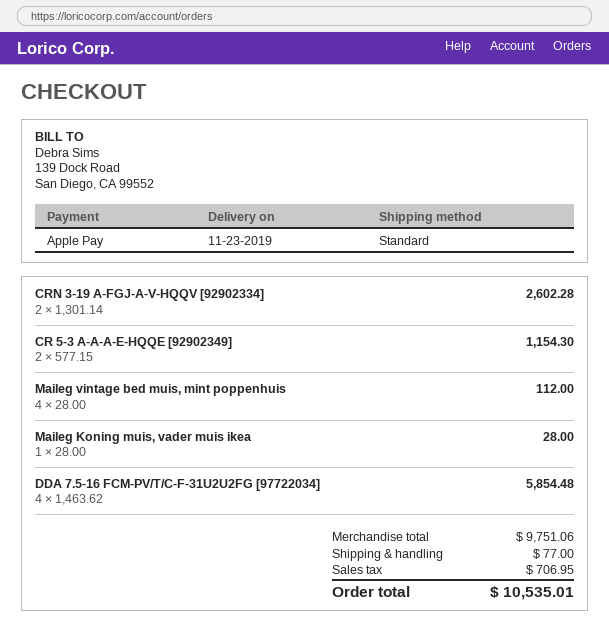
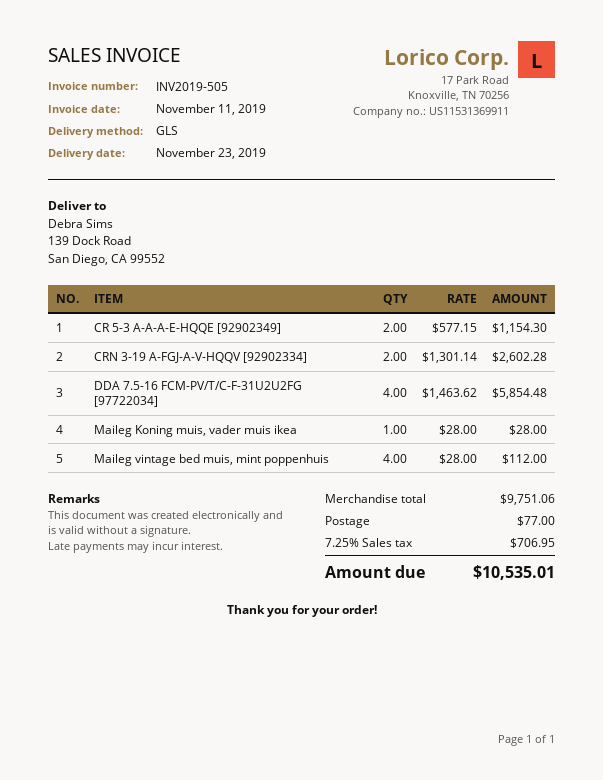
shipping method: standard -> GLS

